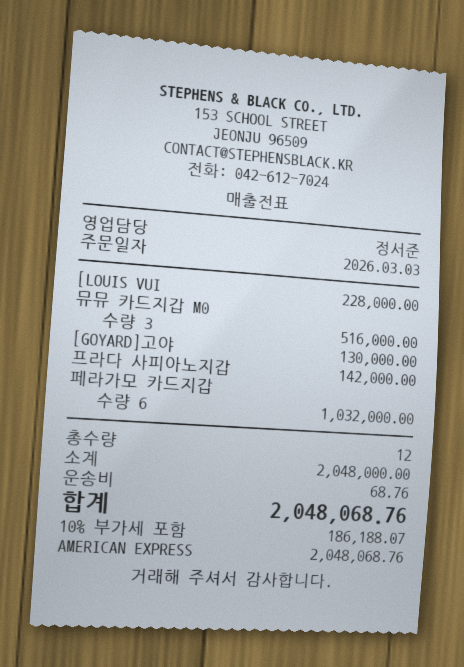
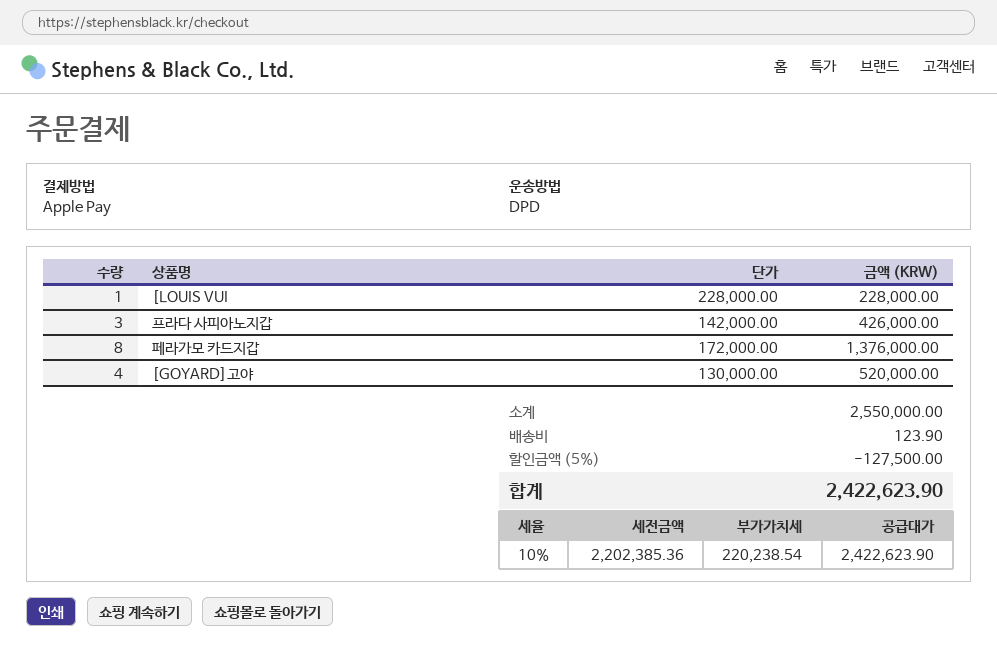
payment method: American Express -> Apple Pay
뮤뮤 카드지갑 M0: 3 for 516000.00 -> none
[GOYARD]고야: 1 for 130000.00 -> 4 for 520000.00
프라다 사피아노지갑: 1 for 142000.00 -> 3 for 426000.00
페라가모 카드지갑: 6 for 1032000.00 -> 8 for 1376000.00
subtotal: 2048000.00 -> 2550000.00
discount: none -> 5% = 127500.00
shipping: 68.76 -> 123.90
tax: 10% = 186188.07 -> 10% = 220238.54
total: 2048068.76 -> 2422623.90

